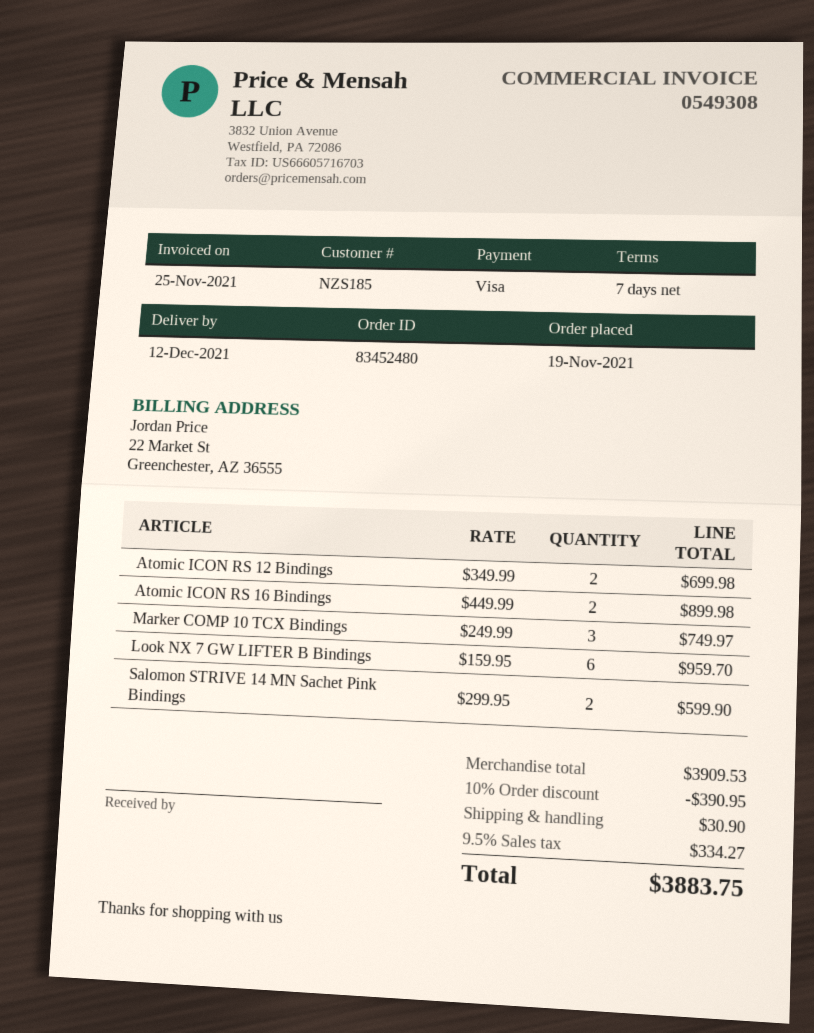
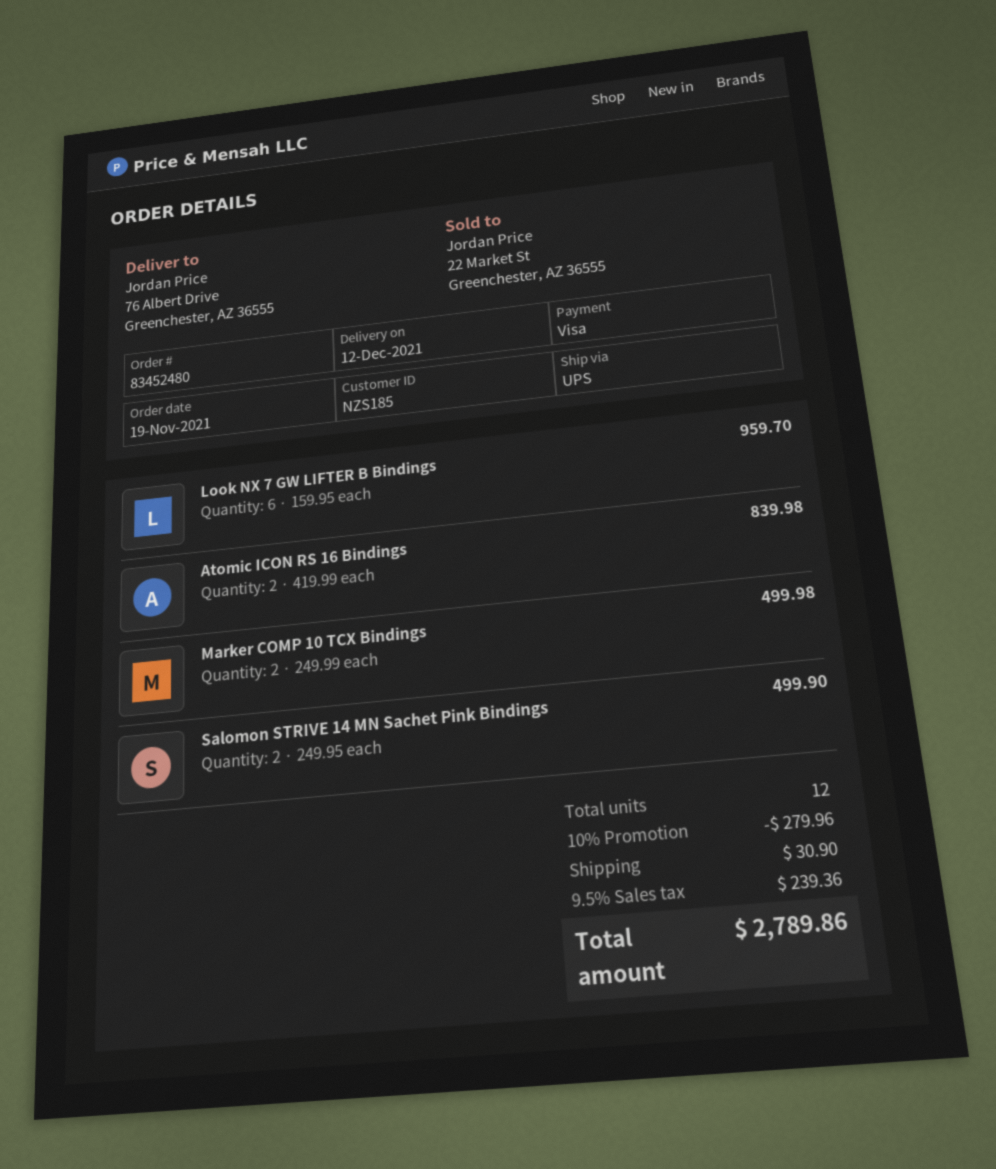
Atomic ICON RS 12 Bindings: 2 x 349.99 = 699.98 -> none
Atomic ICON RS 16 Bindings: 2 x 449.99 = 899.98 -> 2 x 419.99 = 839.98
Marker COMP 10 TCX Bindings: 3 x 249.99 = 749.97 -> 2 x 249.99 = 499.98
Salomon STRIVE 14 MN Sachet Pink Bindings: 2 x 299.95 = 599.90 -> 2 x 249.95 = 499.90
discount: 10% = 390.95 -> 10% = 279.96
tax: 9.5% = 334.27 -> 9.5% = 239.36
total: 3883.75 -> 2789.86

